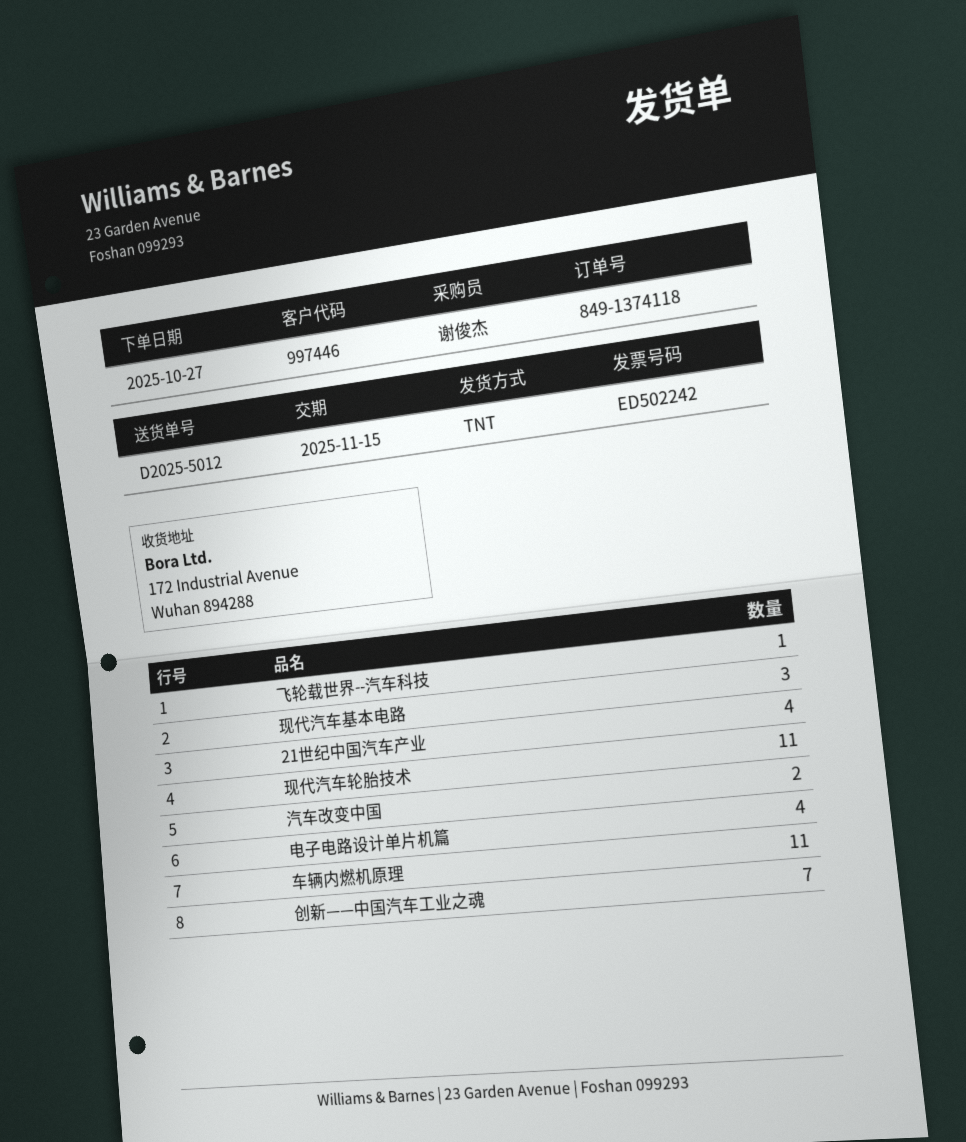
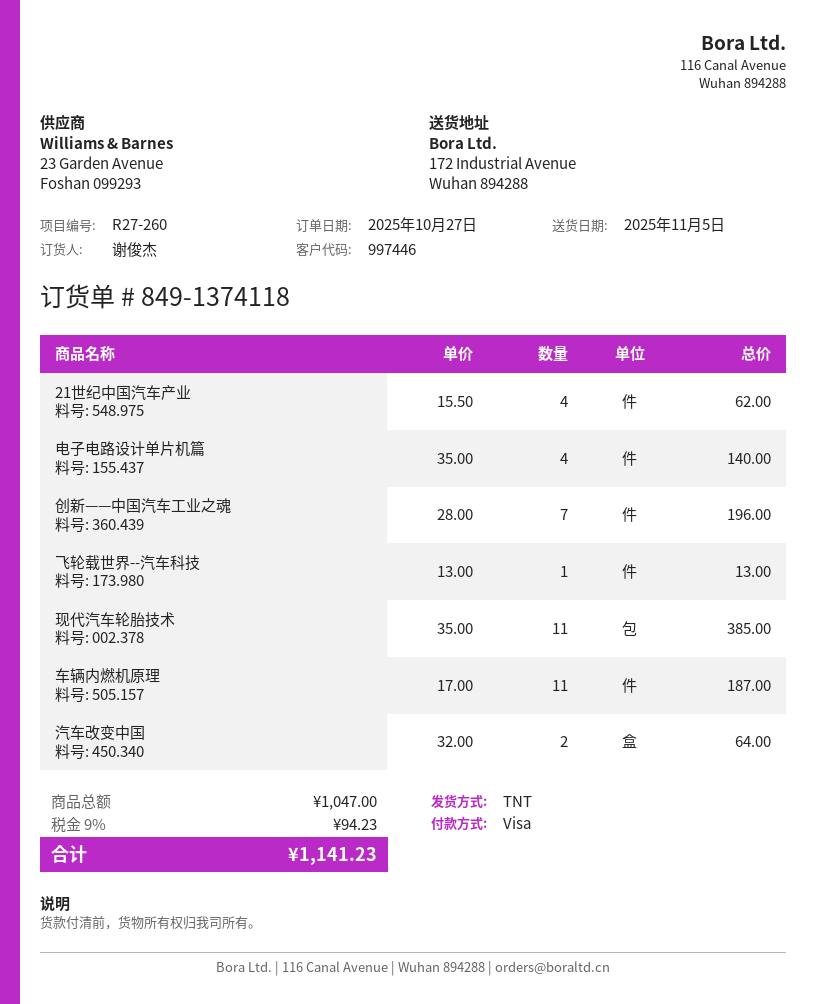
delivery date: 2025-11-15 -> 2025-11-05
现代汽车基本电路: 3 -> none

